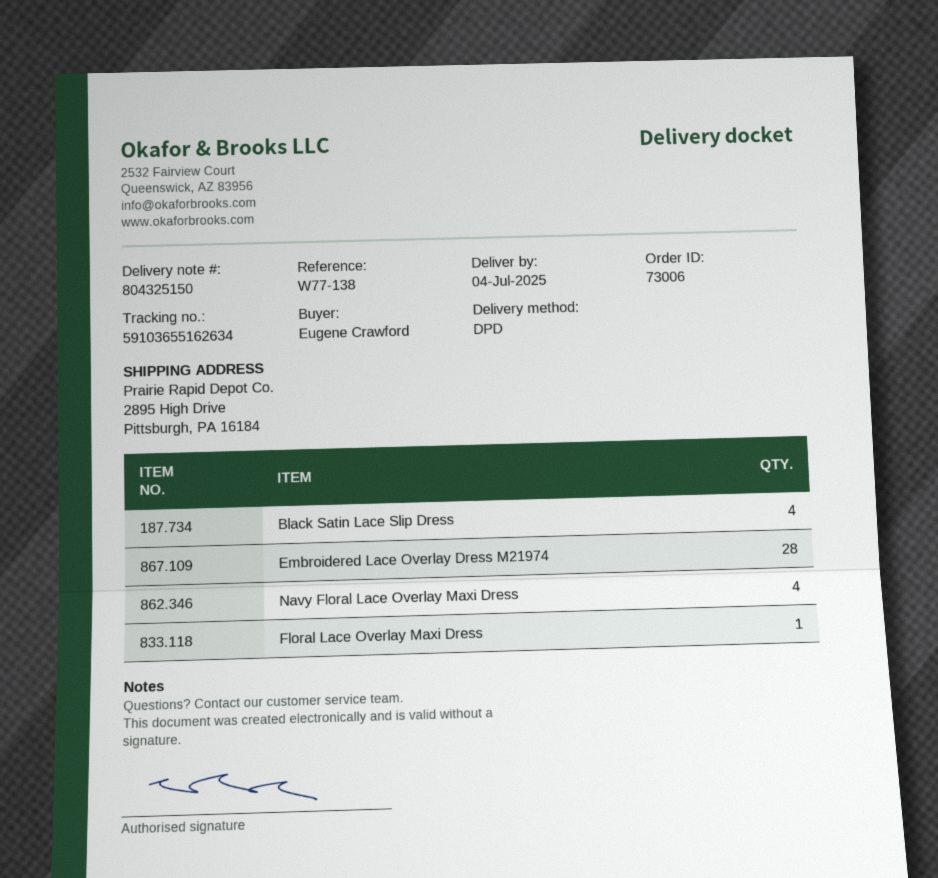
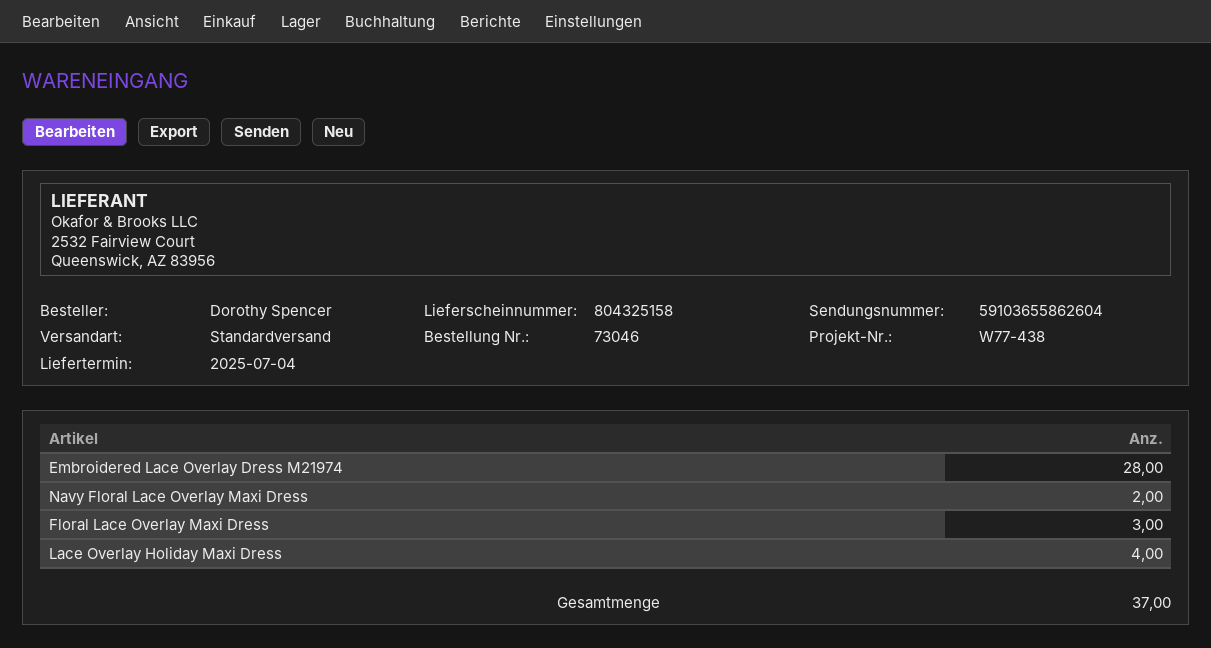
order number: 73006 -> 73046
delivery note number: 804325150 -> 804325158
reference: W77-138 -> W77-438
ordered by: Eugene Crawford -> Dorothy Spencer
shipping method: DPD -> standard
tracking number: 59103655162634 -> 59103655862604
Black Satin Lace Slip Dress: 4 -> none
Navy Floral Lace Overlay Maxi Dress: 4 -> 2
Floral Lace Overlay Maxi Dress: 1 -> 3
Lace Overlay Holiday Maxi Dress: none -> 4

